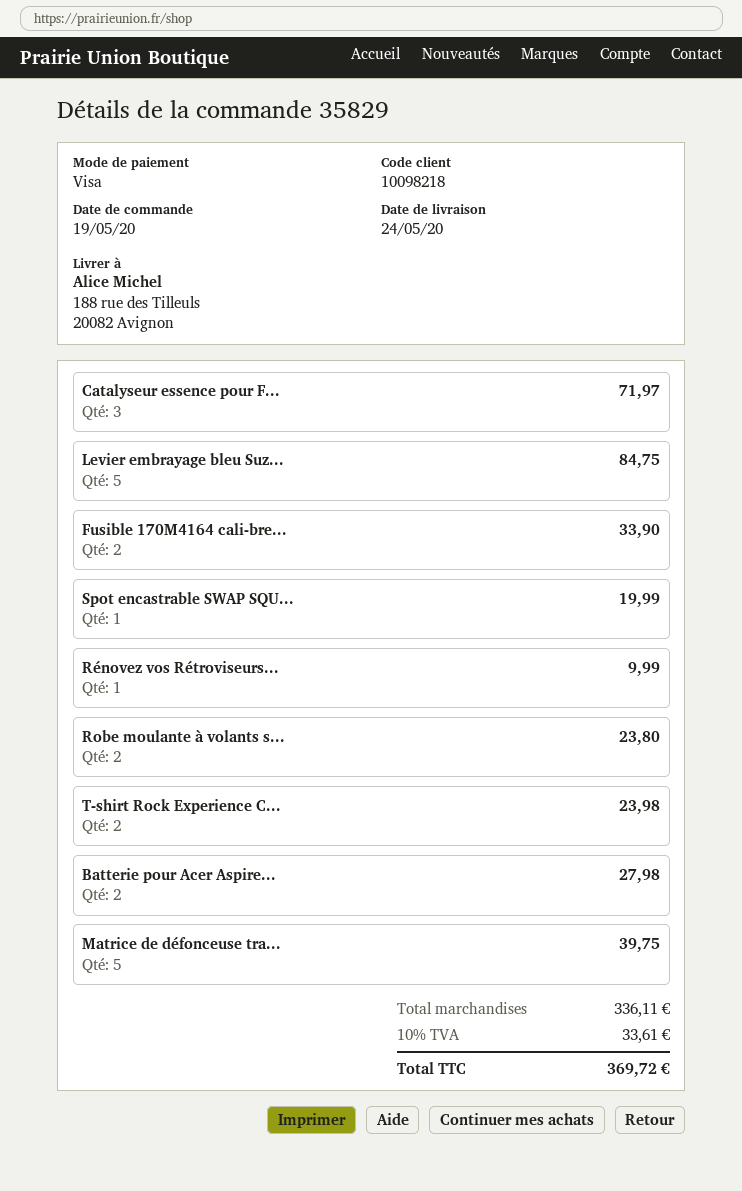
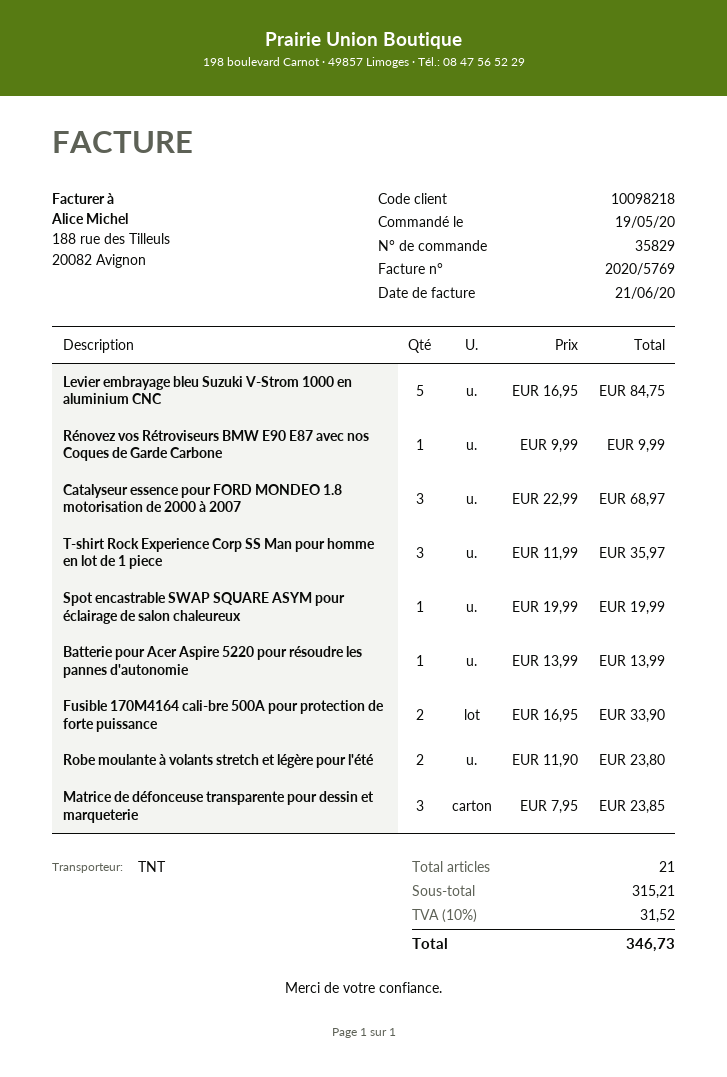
Catalyseur essence pour F...: 3 for 71.97 -> 3 for 68.97
T-shirt Rock Experience C...: 2 for 23.98 -> 3 for 35.97
Batterie pour Acer Aspire...: 2 for 27.98 -> 1 for 13.99
Matrice de défonceuse tra...: 5 for 39.75 -> 3 for 23.85
subtotal: 336.11 -> 315.21
tax: 10% = 33.61 -> 10% = 31.52
total: 369.72 -> 346.73

